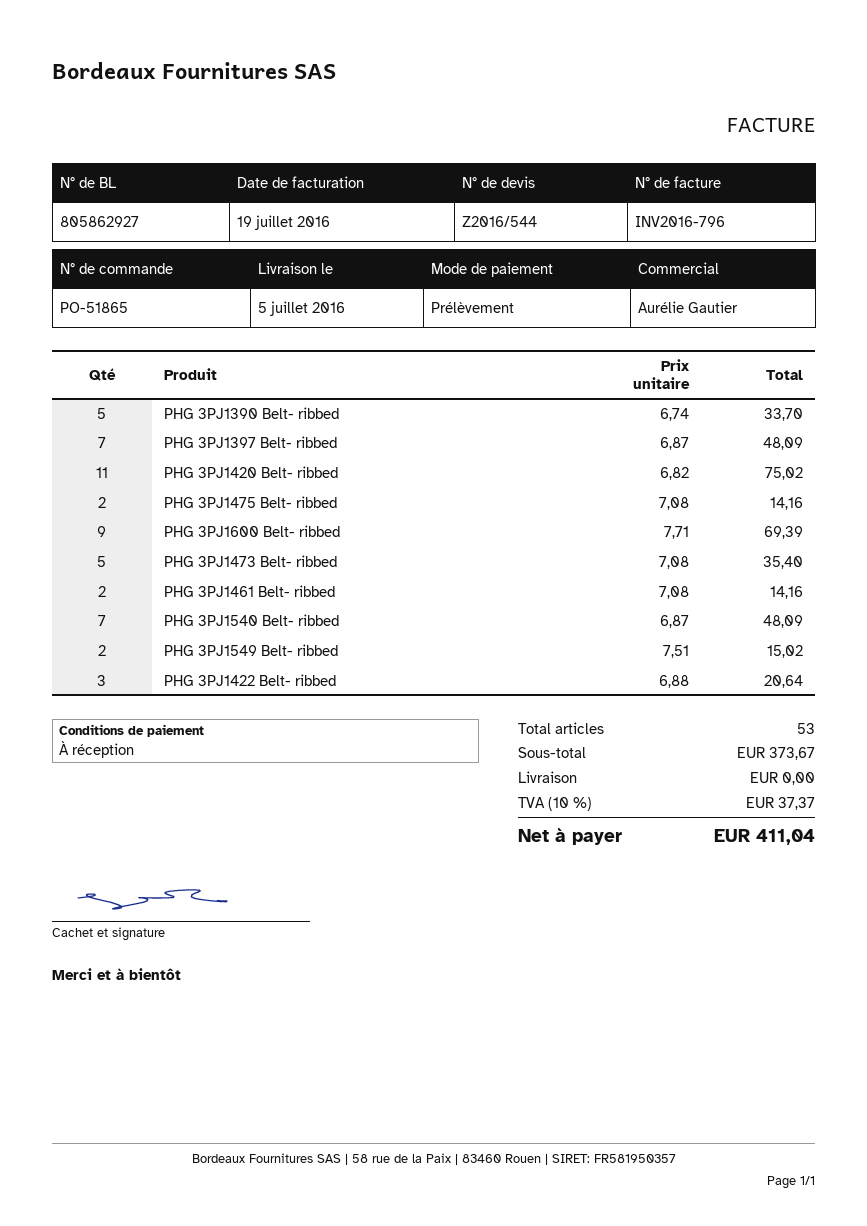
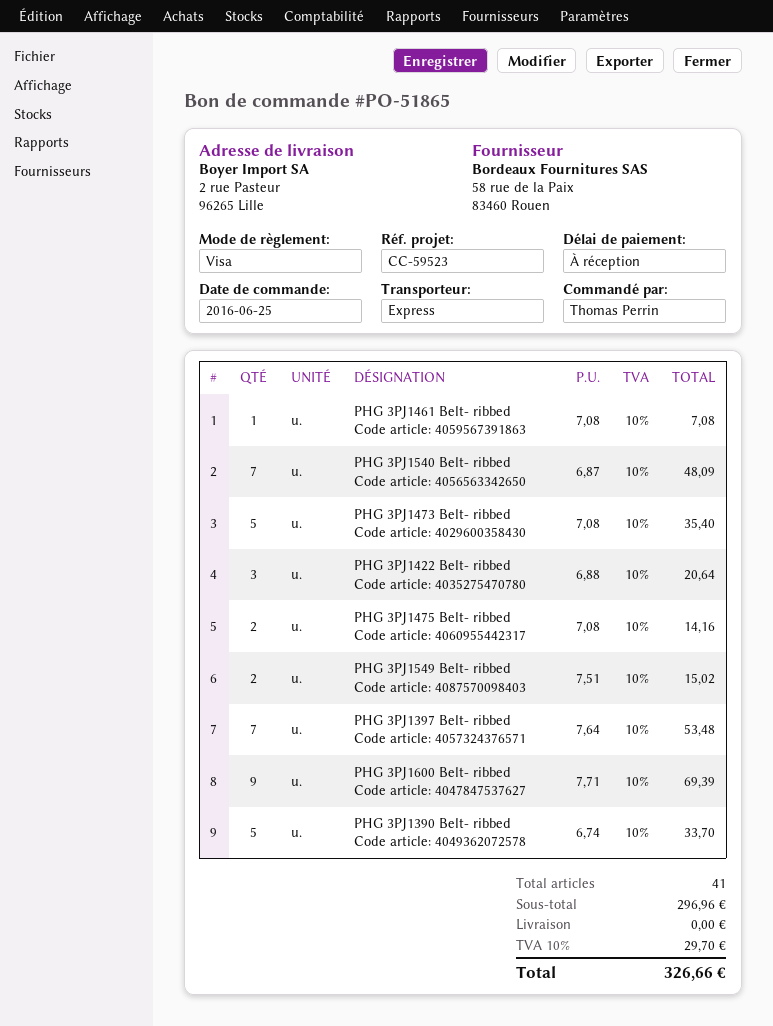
payment method: direct debit -> Visa
PHG 3PJ1397 Belt- ribbed: 7 x 6.87 = 48.09 -> 7 x 7.64 = 53.48
PHG 3PJ1420 Belt- ribbed: 11 x 6.82 = 75.02 -> none
PHG 3PJ1461 Belt- ribbed: 2 x 7.08 = 14.16 -> 1 x 7.08 = 7.08
total quantity: 53 -> 41
subtotal: 373.67 -> 296.96
tax: 10% = 37.37 -> 10% = 29.70
total: 411.04 -> 326.66

